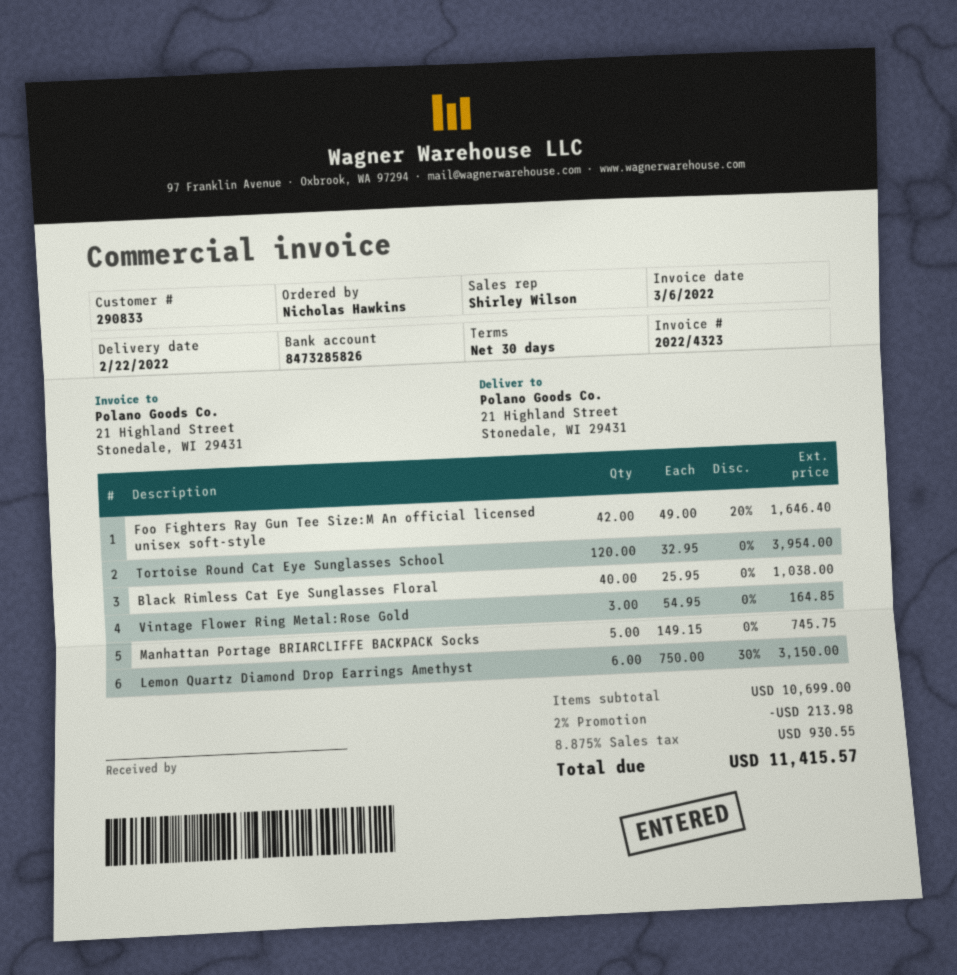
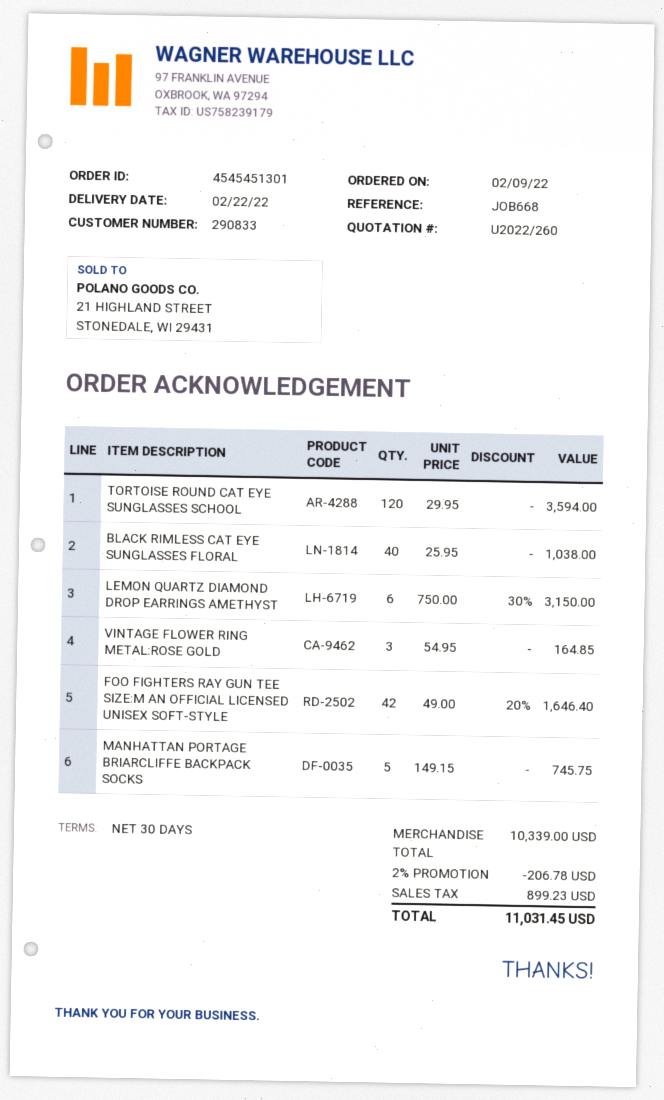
Tortoise Round Cat Eye Sunglasses School: 120 x 32.95 = 3954.00 -> 120 x 29.95 = 3594.00
subtotal: 10699.00 -> 10339.00
discount: 2% = 213.98 -> 2% = 206.78
tax: 930.55 -> 899.23
total: 11415.57 -> 11031.45

